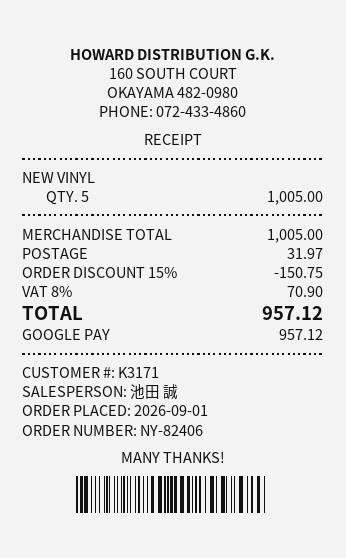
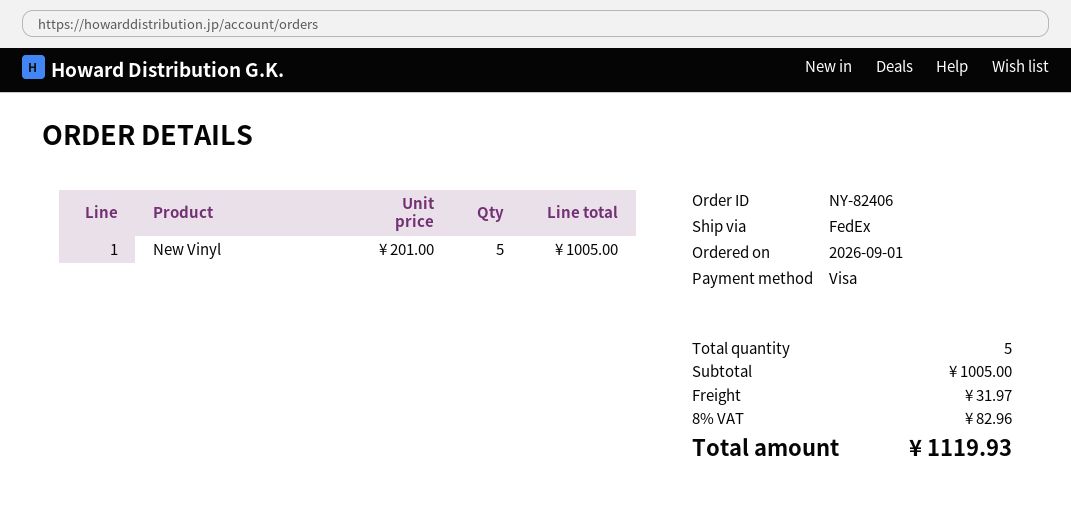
payment method: Google Pay -> Visa
discount: 15% = 150.75 -> none
tax: 8% = 70.90 -> 8% = 82.96
total: 957.12 -> 1119.93

